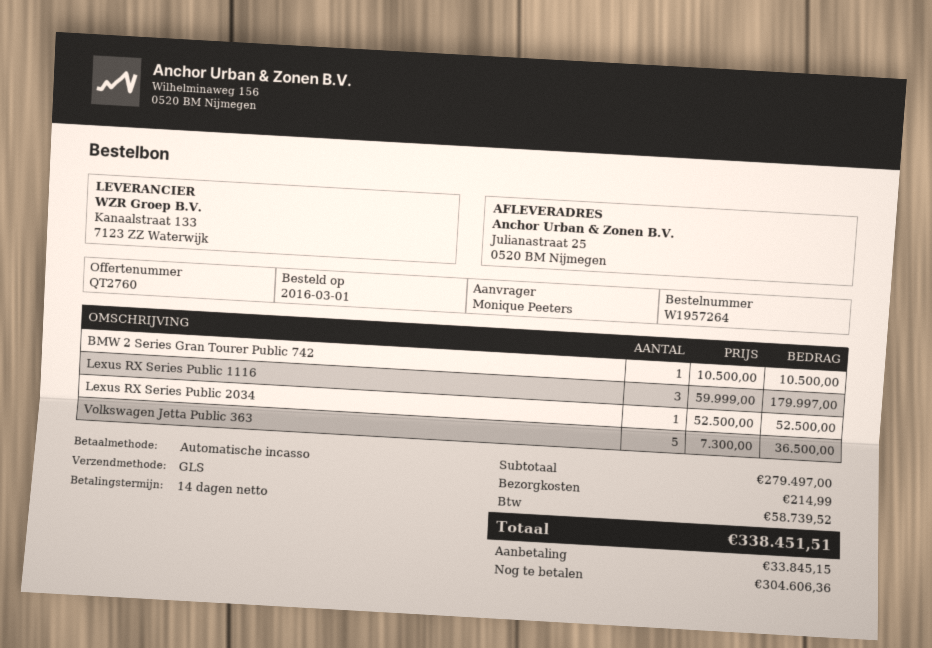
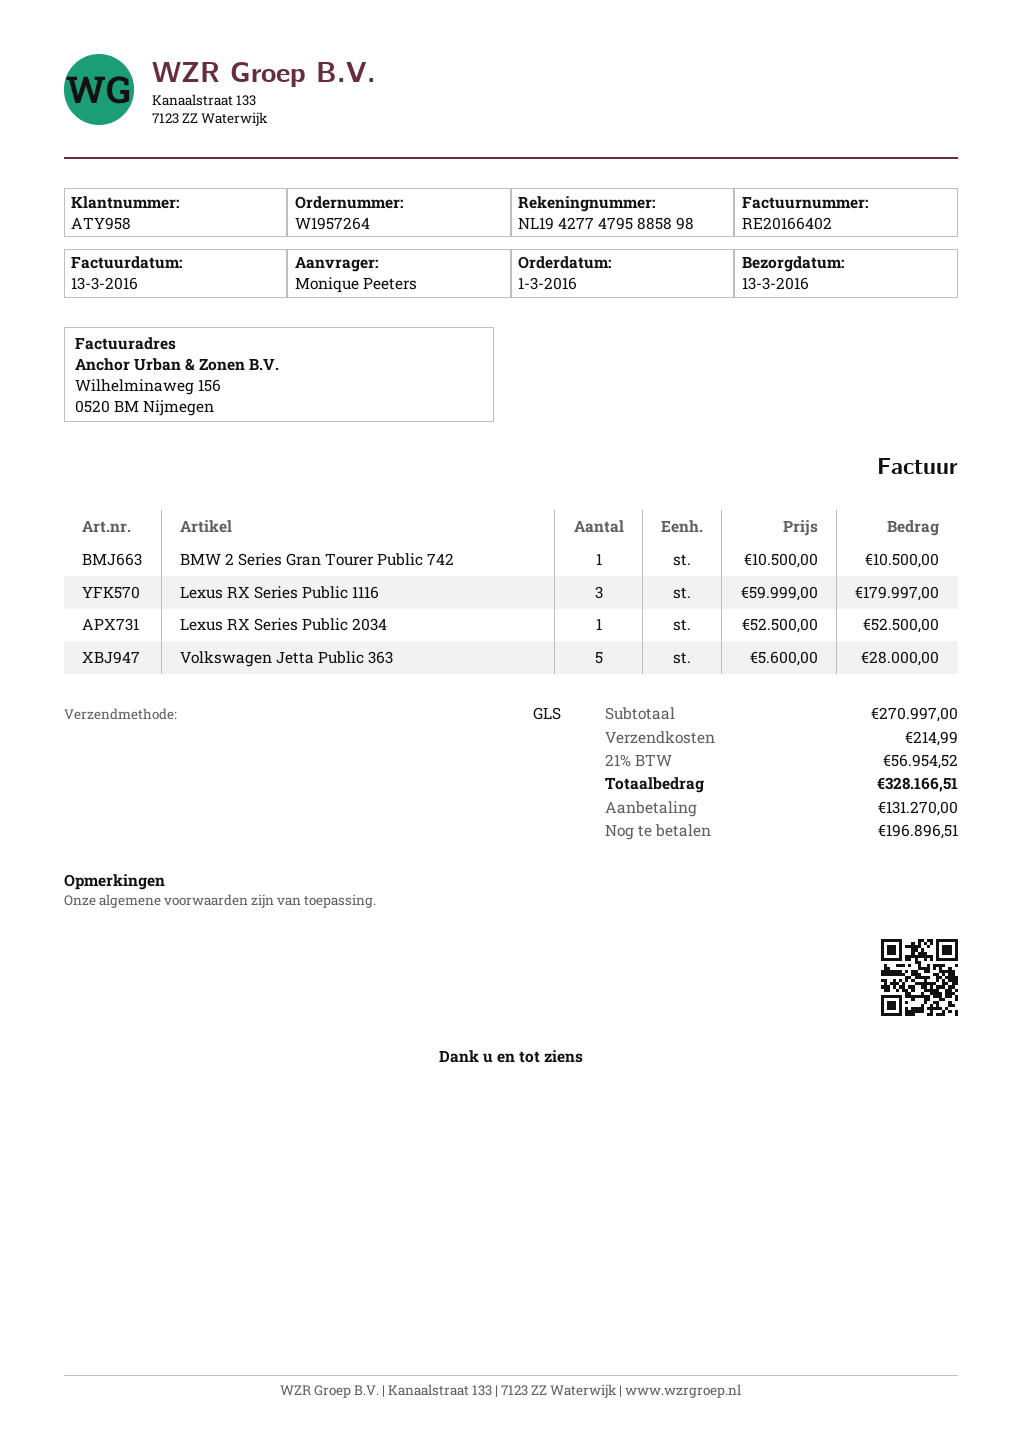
Volkswagen Jetta Public 363: 5 x 7300.00 = 36500.00 -> 5 x 5600.00 = 28000.00
subtotal: 279497.00 -> 270997.00
tax: 58739.52 -> 56954.52
total: 338451.51 -> 328166.51
deposit: 33845.15 -> 131270.00
balance: 304606.36 -> 196896.51

